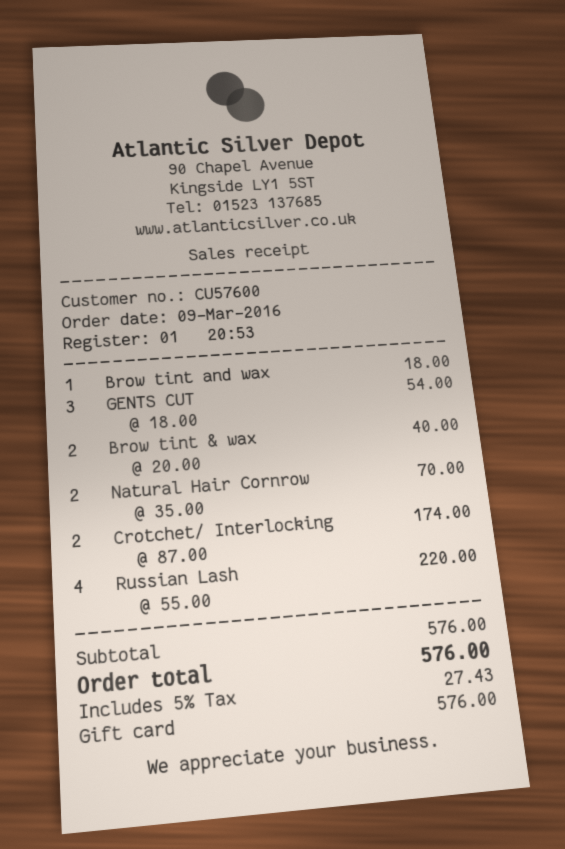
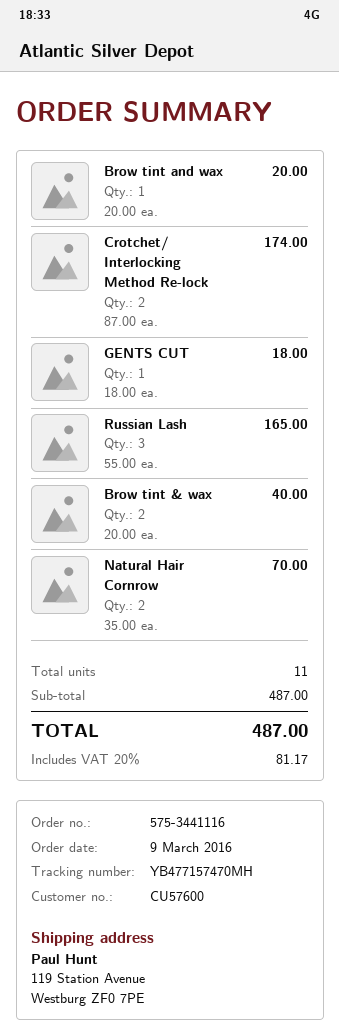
Brow tint and wax: 1 x 18.00 = 18.00 -> 1 x 20.00 = 20.00
GENTS CUT: 3 x 18.00 = 54.00 -> 1 x 18.00 = 18.00
Russian Lash: 4 x 55.00 = 220.00 -> 3 x 55.00 = 165.00
subtotal: 576.00 -> 487.00
tax: 5% = 27.43 -> 20% = 81.17
total: 576.00 -> 487.00

